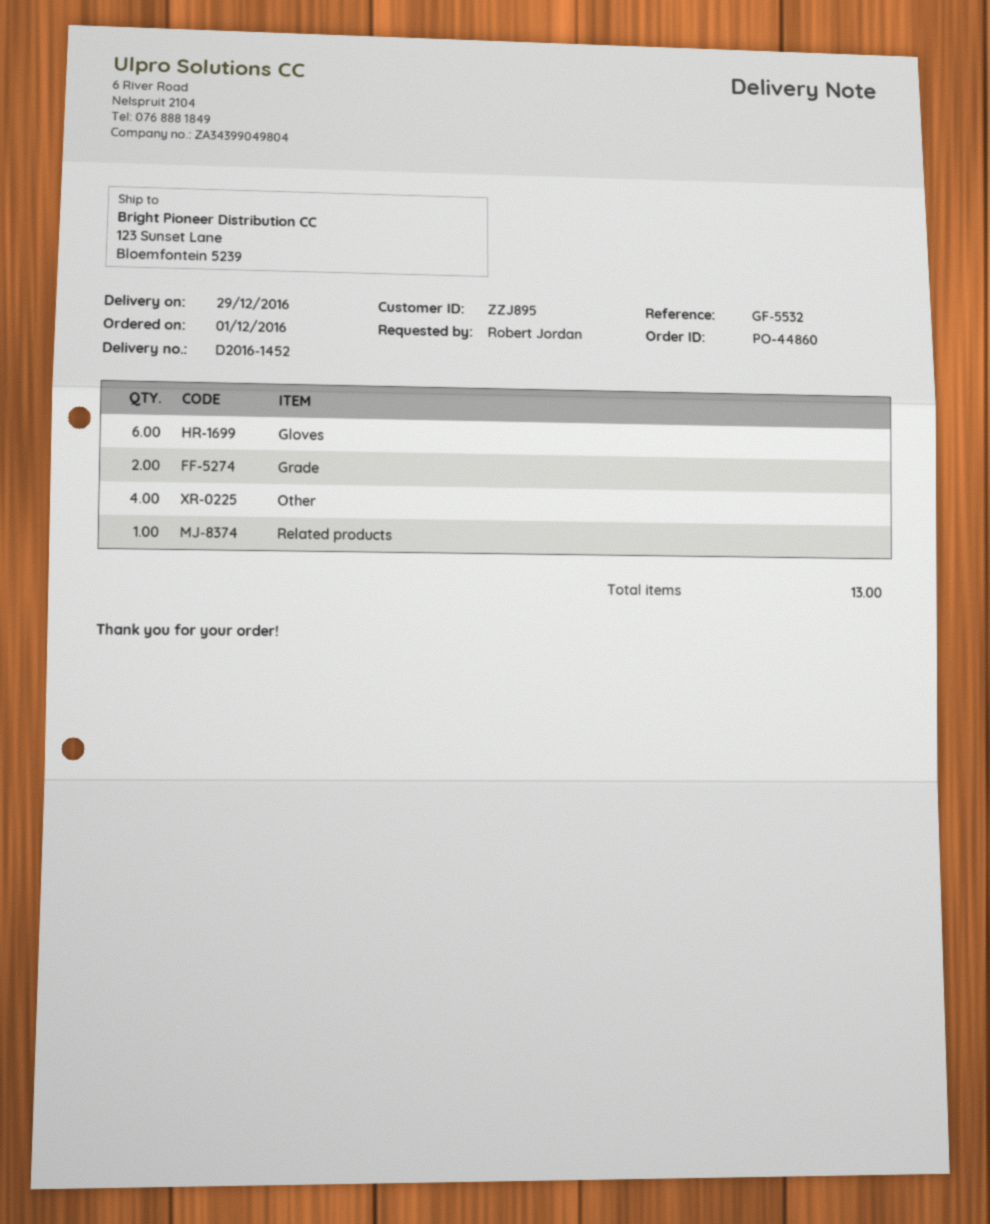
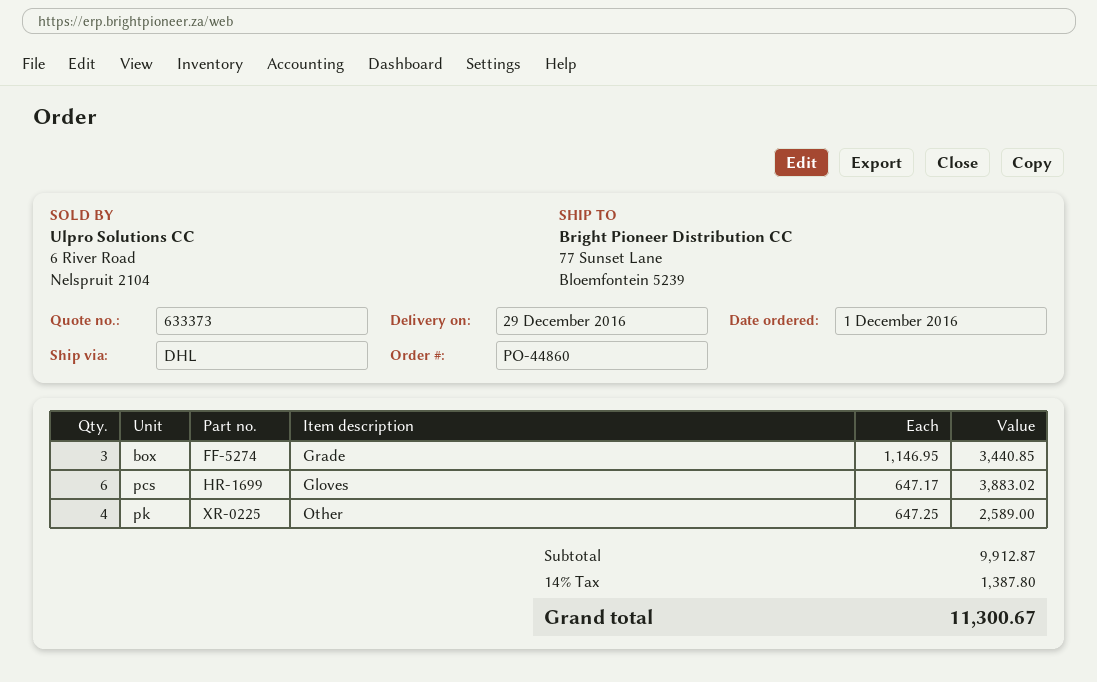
ship to: 123 Sunset Lane, Bloemfontein 5239 -> 77 Sunset Lane, Bloemfontein 5239
Grade: 2 -> 3
Related products: 1 -> none

